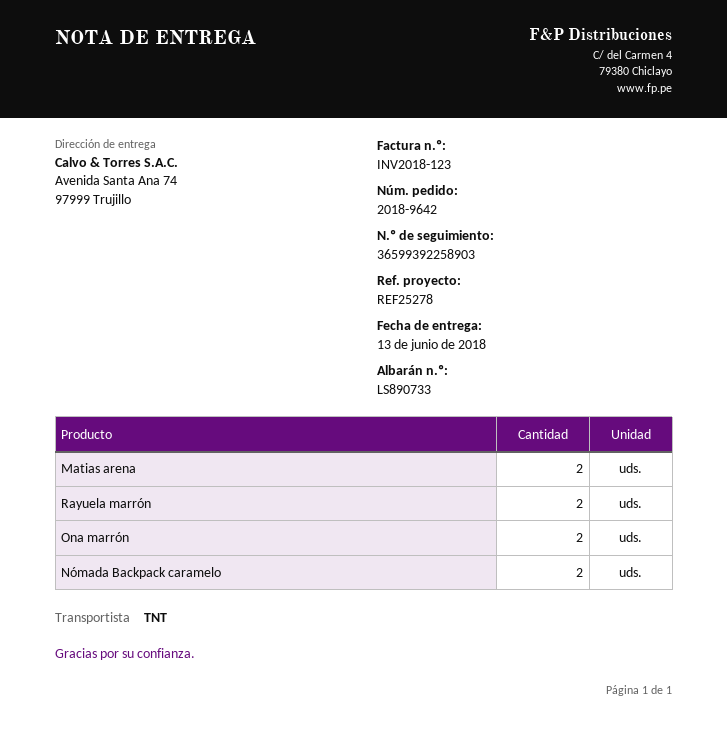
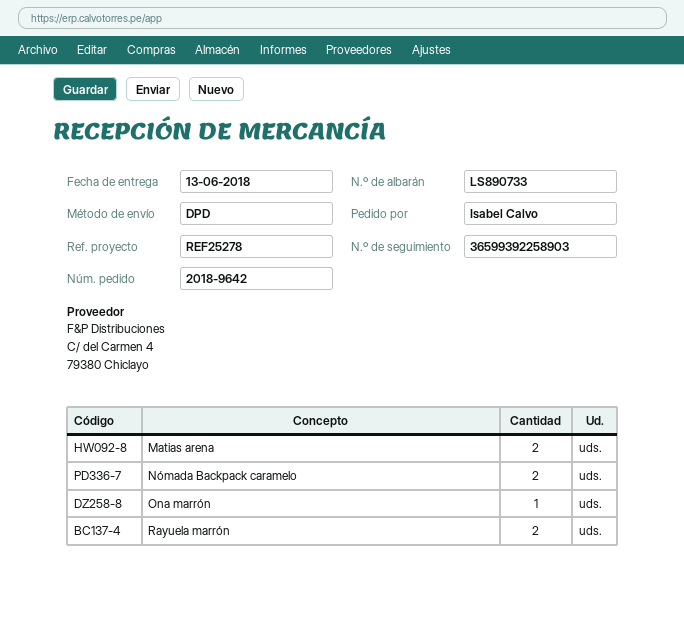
shipping method: TNT -> DPD
Ona marrón: 2 -> 1

